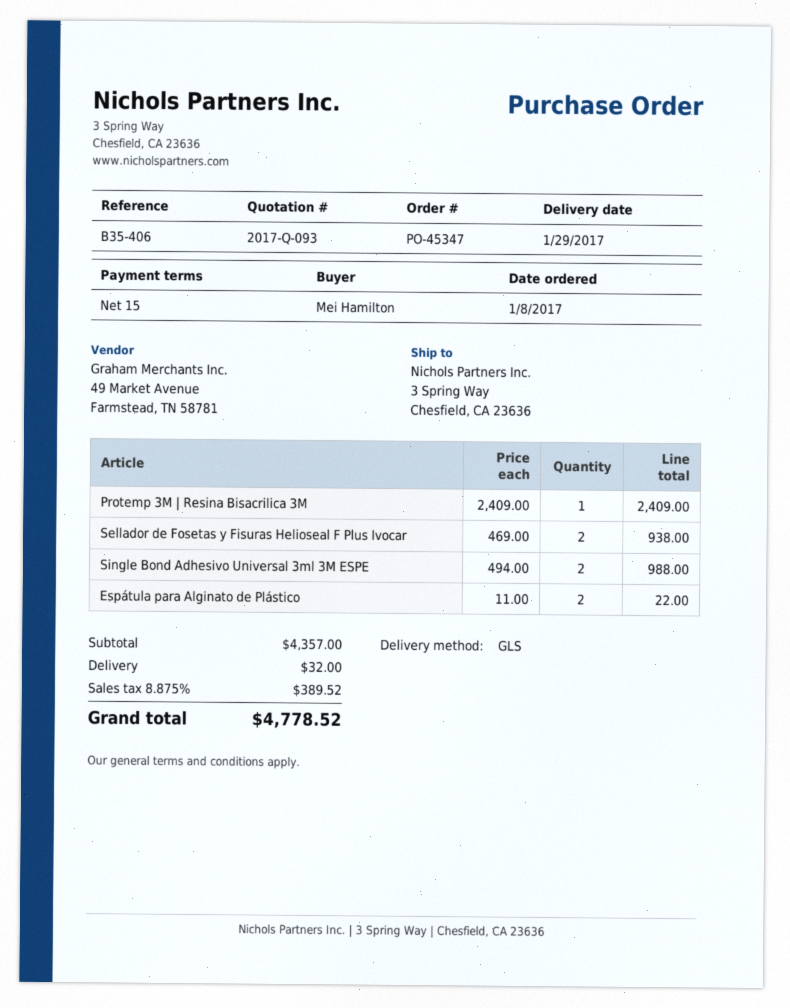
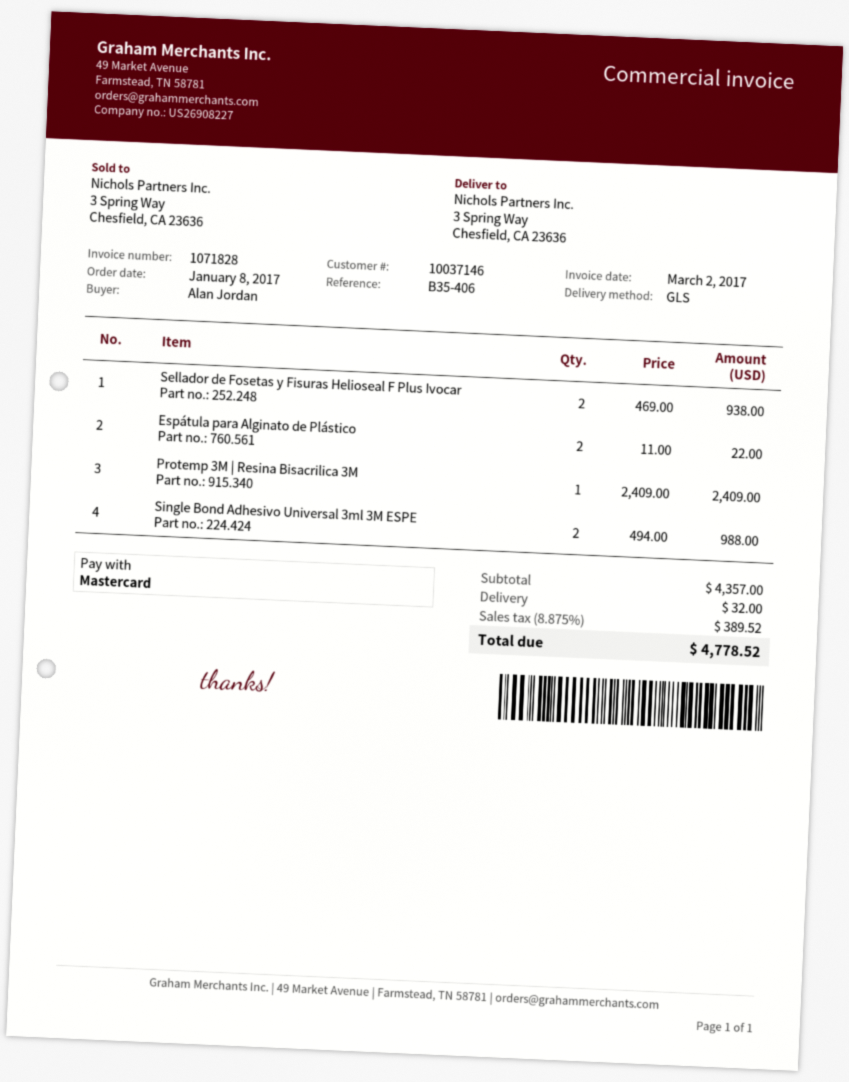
ordered by: Mei Hamilton -> Alan Jordan

